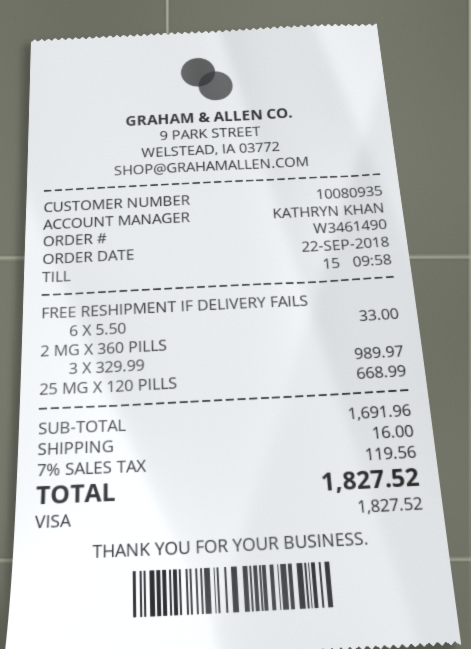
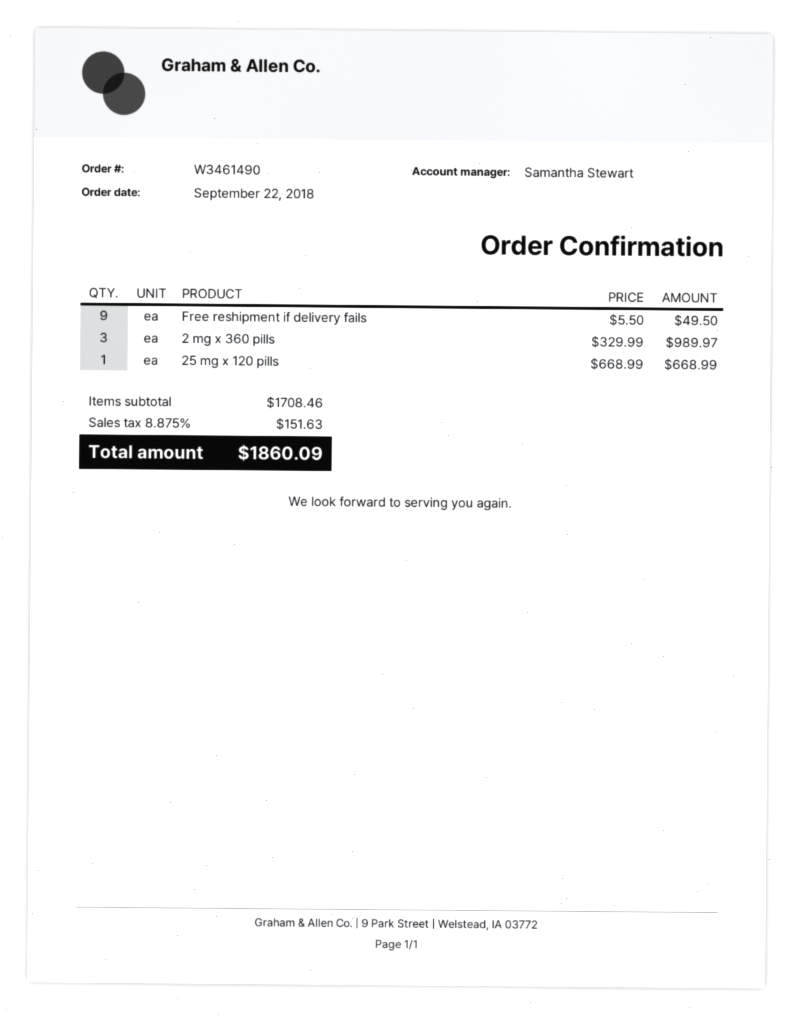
sales rep: KATHRYN KHAN -> Samantha Stewart
FREE RESHIPMENT IF DELIVERY FAILS: 6 x 5.50 = 33.00 -> 9 x 5.50 = 49.50
subtotal: 1691.96 -> 1708.46
shipping: 16.00 -> none
tax: 7% = 119.56 -> 8.875% = 151.63
total: 1827.52 -> 1860.09

